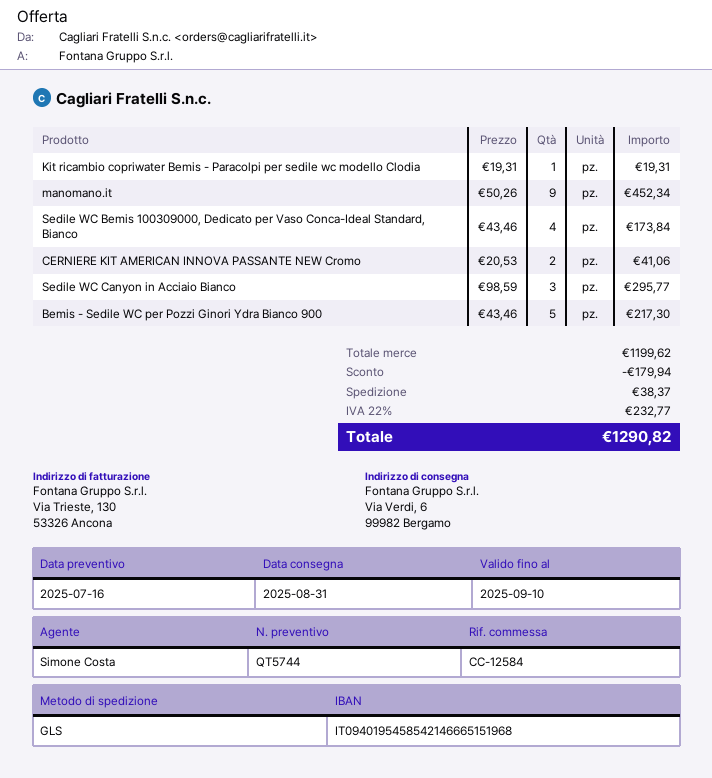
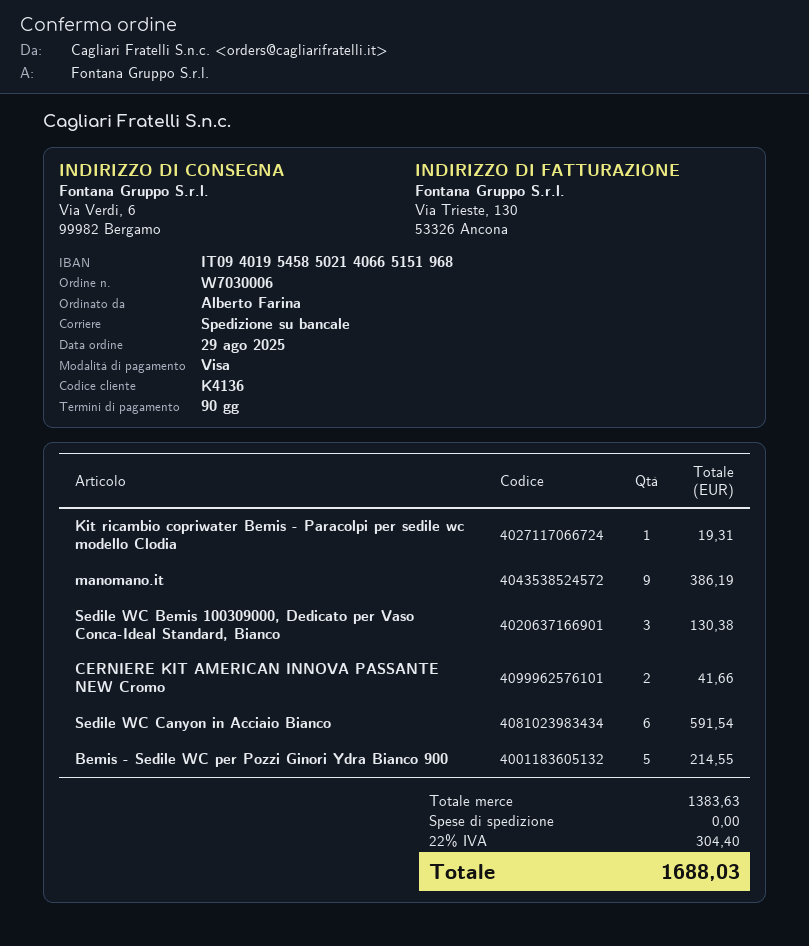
bank account: IT0940195458542146665151968 -> IT0940195458502140665151968
shipping method: GLS -> pallet freight
manomano.it: 9 for 452.34 -> 9 for 386.19
Sedile WC Bemis 100309000, Dedicato per Vaso Conca-Ideal Standard, Bianco: 4 for 173.84 -> 3 for 130.38
CERNIERE KIT AMERICAN INNOVA PASSANTE NEW Cromo: 2 for 41.06 -> 2 for 41.66
Sedile WC Canyon in Acciaio Bianco: 3 for 295.77 -> 6 for 591.54
Bemis - Sedile WC per Pozzi Ginori Ydra Bianco 900: 5 for 217.30 -> 5 for 214.55
subtotal: 1199.62 -> 1383.63
discount: 179.94 -> none
shipping: 38.37 -> 0.00
tax: 22% = 232.77 -> 22% = 304.40
total: 1290.82 -> 1688.03

